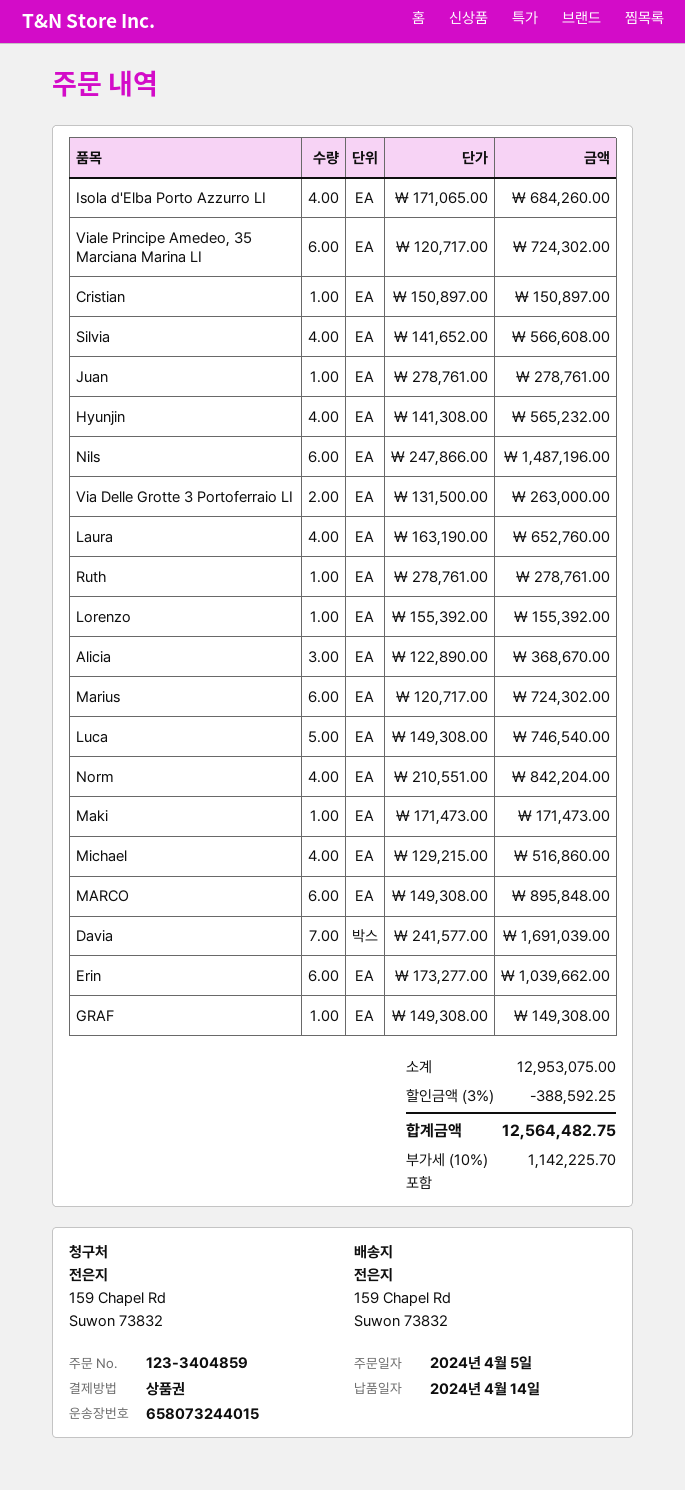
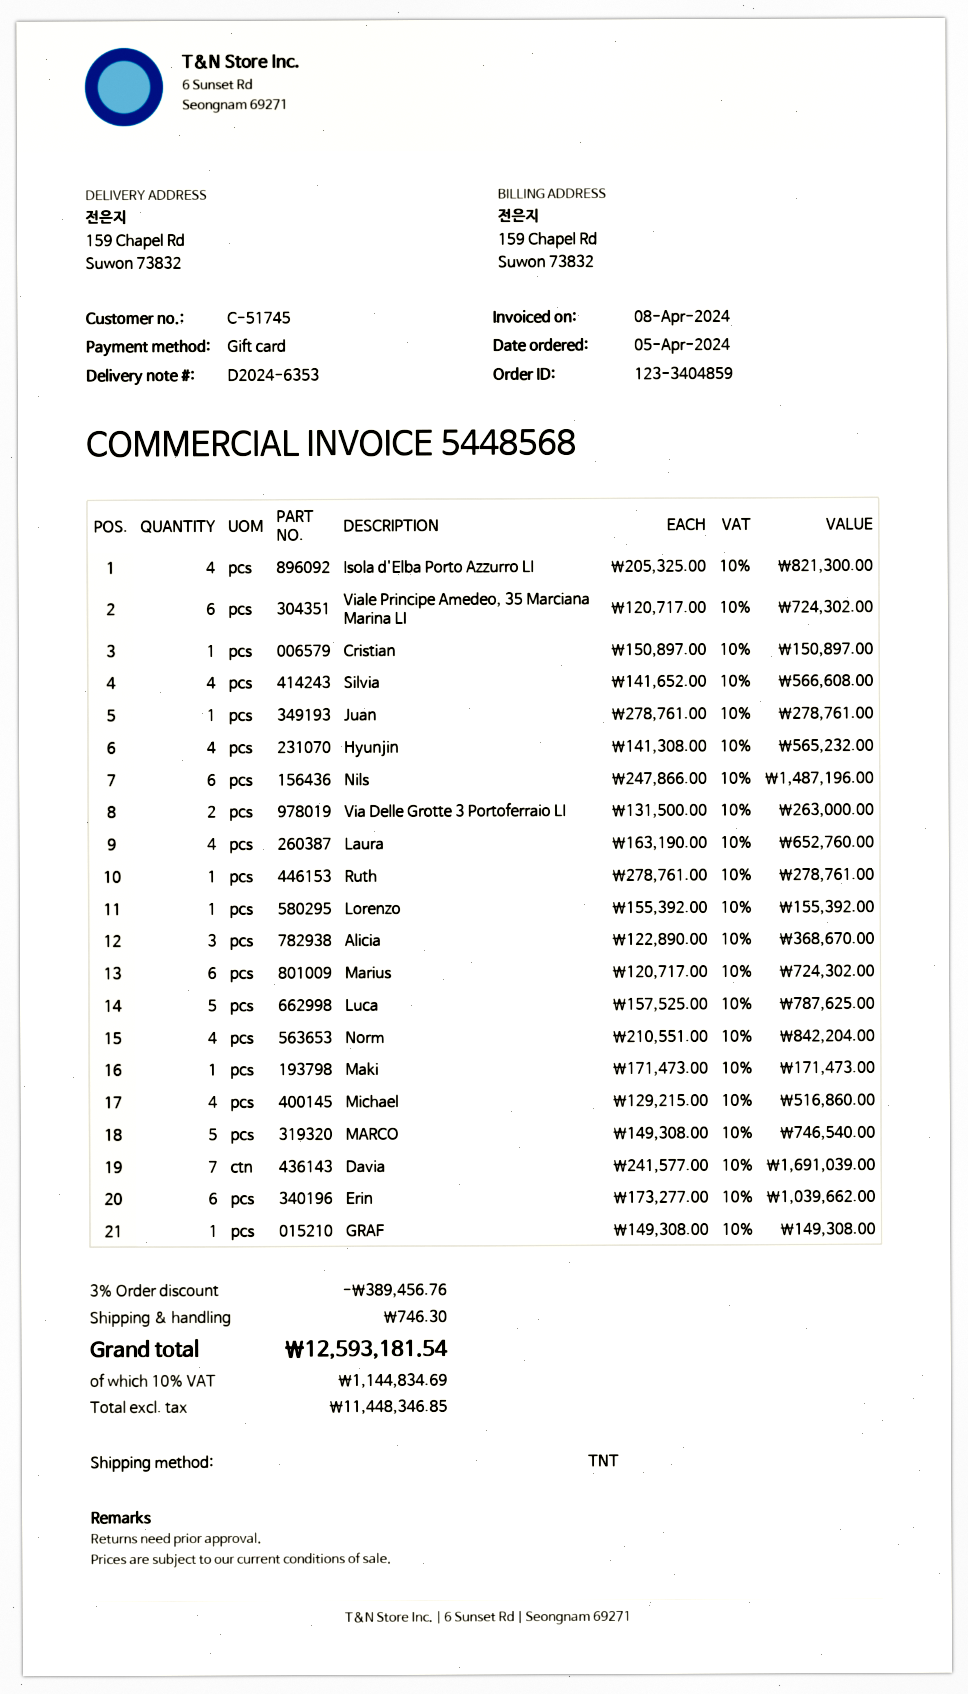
Isola d'Elba Porto Azzurro LI: 4 x 171065.00 = 684260.00 -> 4 x 205325.00 = 821300.00
Luca: 5 x 149308.00 = 746540.00 -> 5 x 157525.00 = 787625.00
MARCO: 6 x 149308.00 = 895848.00 -> 5 x 149308.00 = 746540.00
discount: 3% = 388592.25 -> 3% = 389456.76
shipping: none -> 746.30
tax: 10% = 1142225.70 -> 10% = 1144834.69
total: 12564482.75 -> 12593181.54

